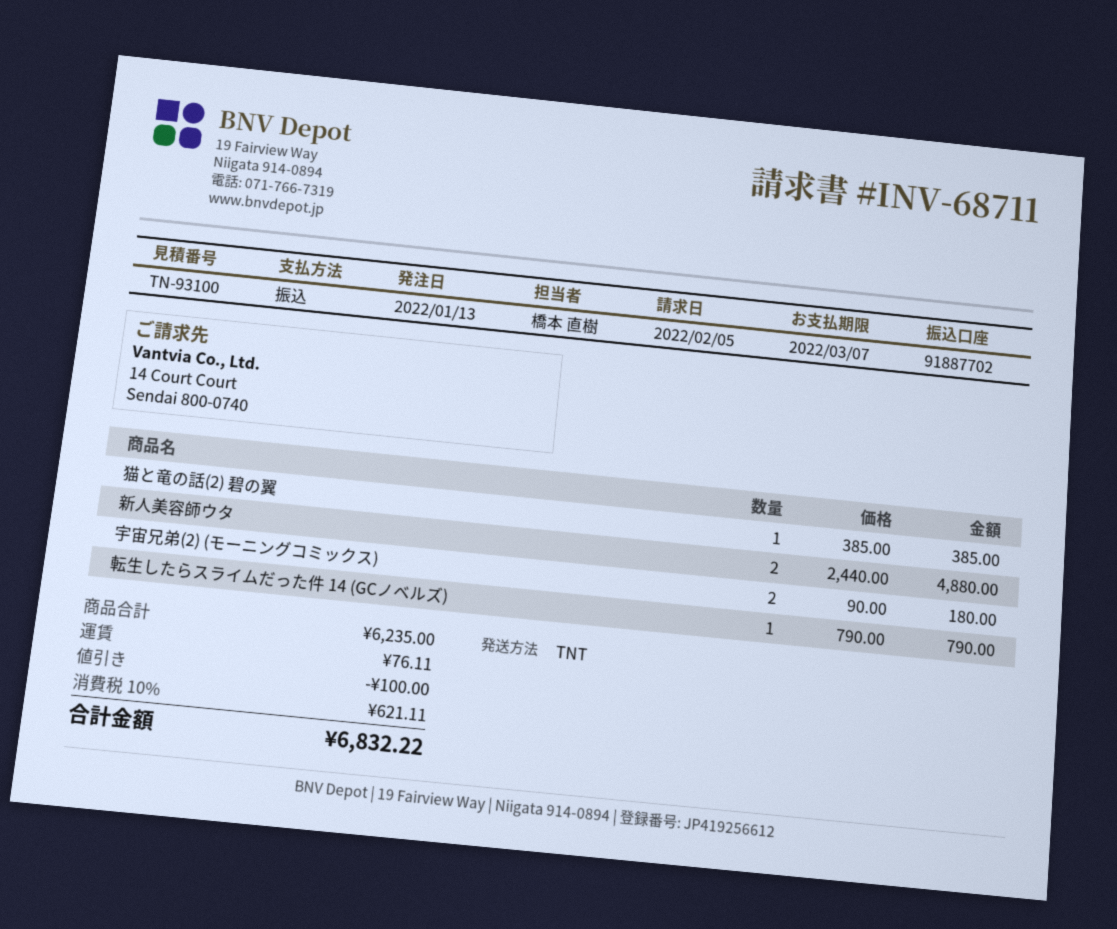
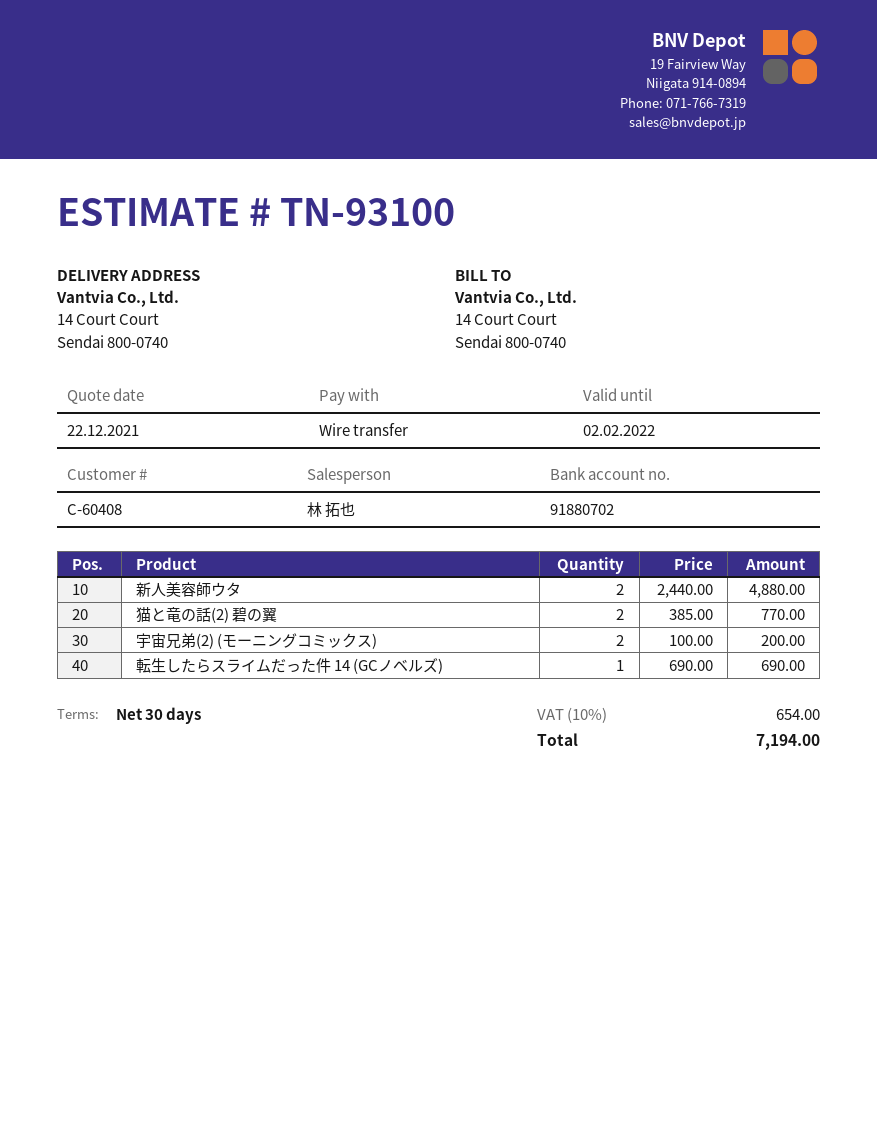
sales rep: 橋本 直樹 -> 林 拓也
bank account: 91887702 -> 91880702
猫と竜の話(2) 碧の翼: 1 x 385.00 = 385.00 -> 2 x 385.00 = 770.00
宇宙兄弟(2) (モーニングコミックス): 2 x 90.00 = 180.00 -> 2 x 100.00 = 200.00
転生したらスライムだった件 14 (GCノベルズ): 1 x 790.00 = 790.00 -> 1 x 690.00 = 690.00
discount: 100.00 -> none
shipping: 76.11 -> none
tax: 10% = 621.11 -> 10% = 654.00
total: 6832.22 -> 7194.00

